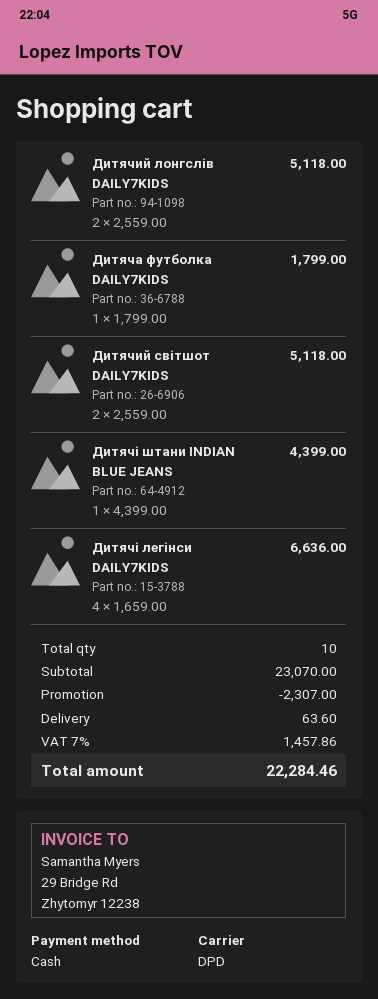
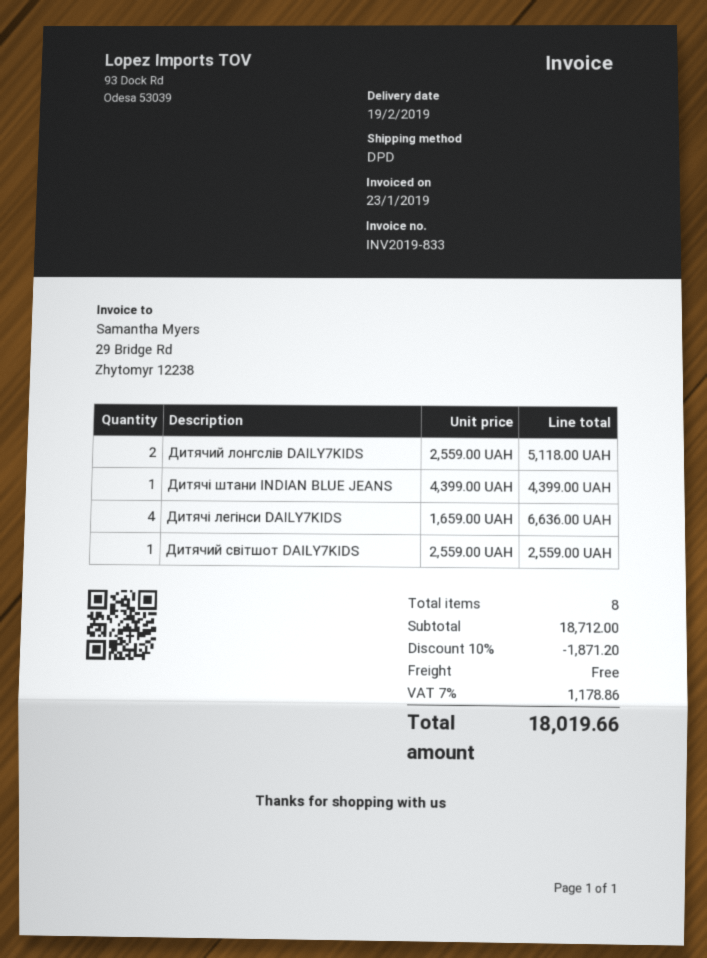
Дитяча футболка DAILY7KIDS: 1 x 1799.00 = 1799.00 -> none
Дитячий світшот DAILY7KIDS: 2 x 2559.00 = 5118.00 -> 1 x 2559.00 = 2559.00
total quantity: 10 -> 8
subtotal: 23070.00 -> 18712.00
discount: 2307.00 -> 1871.20
shipping: 63.60 -> 0.00
tax: 7% = 1457.86 -> 7% = 1178.86
total: 22284.46 -> 18019.66

